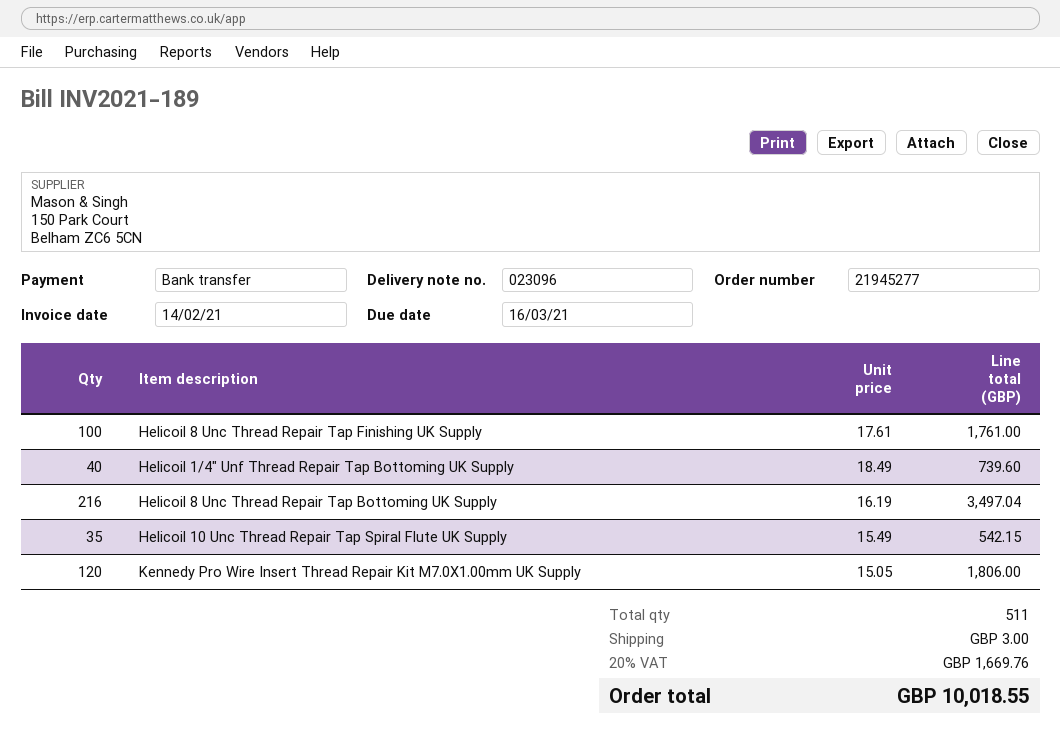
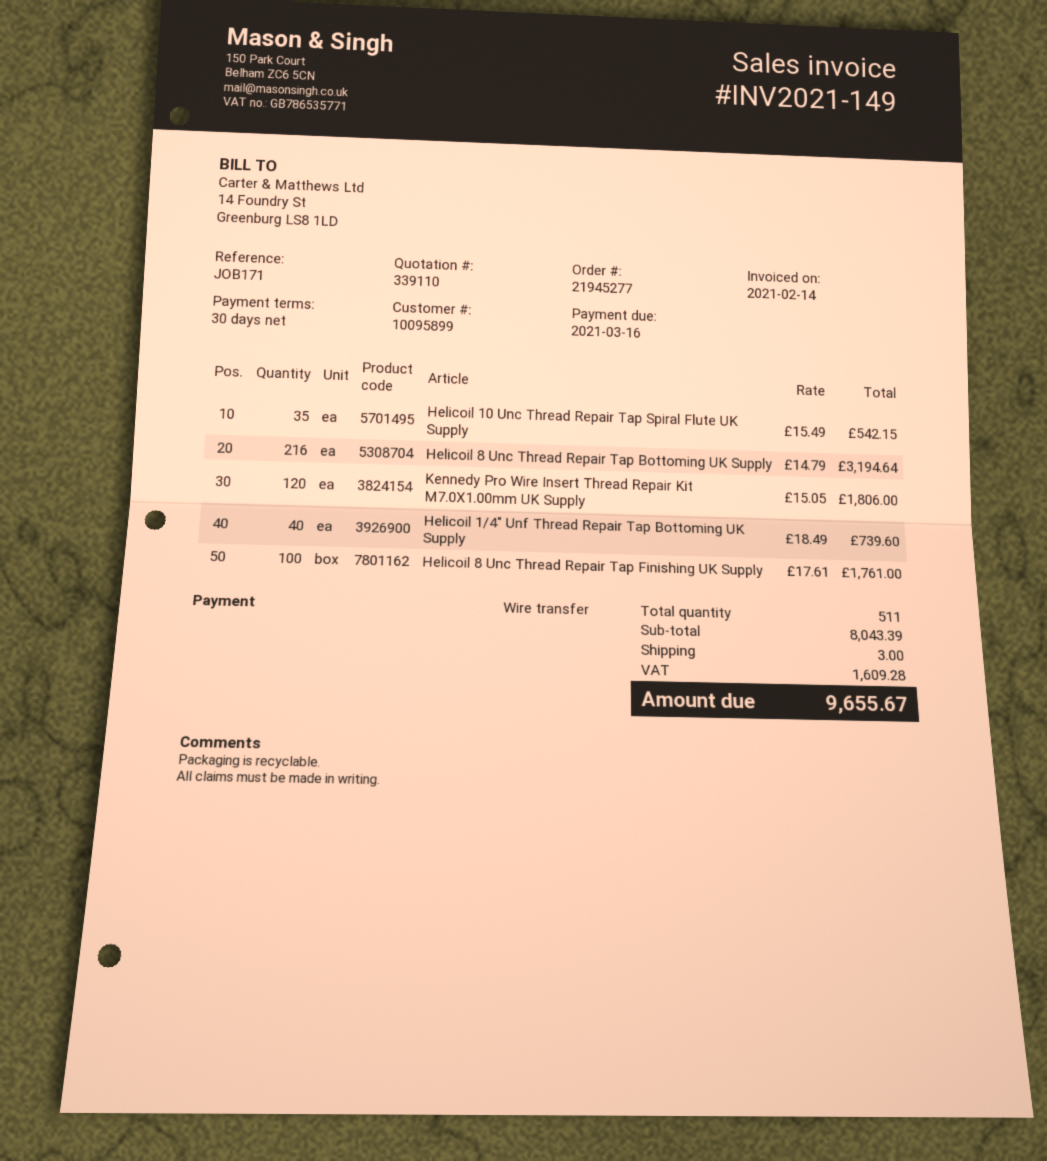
invoice number: INV2021-189 -> INV2021-149
Helicoil 8 Unc Thread Repair Tap Bottoming UK Supply: 216 x 16.19 = 3497.04 -> 216 x 14.79 = 3194.64
tax: 1669.76 -> 1609.28
total: 10018.55 -> 9655.67

